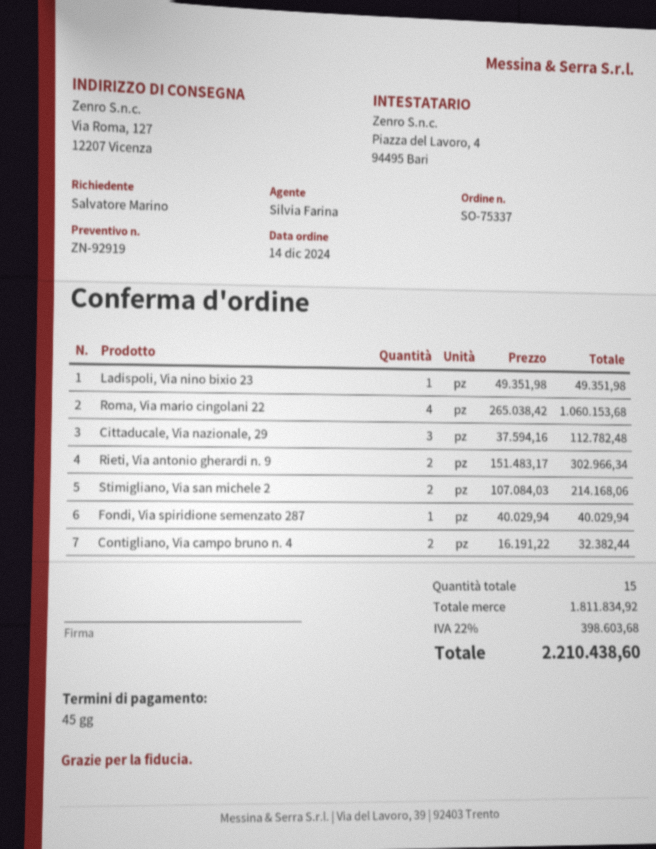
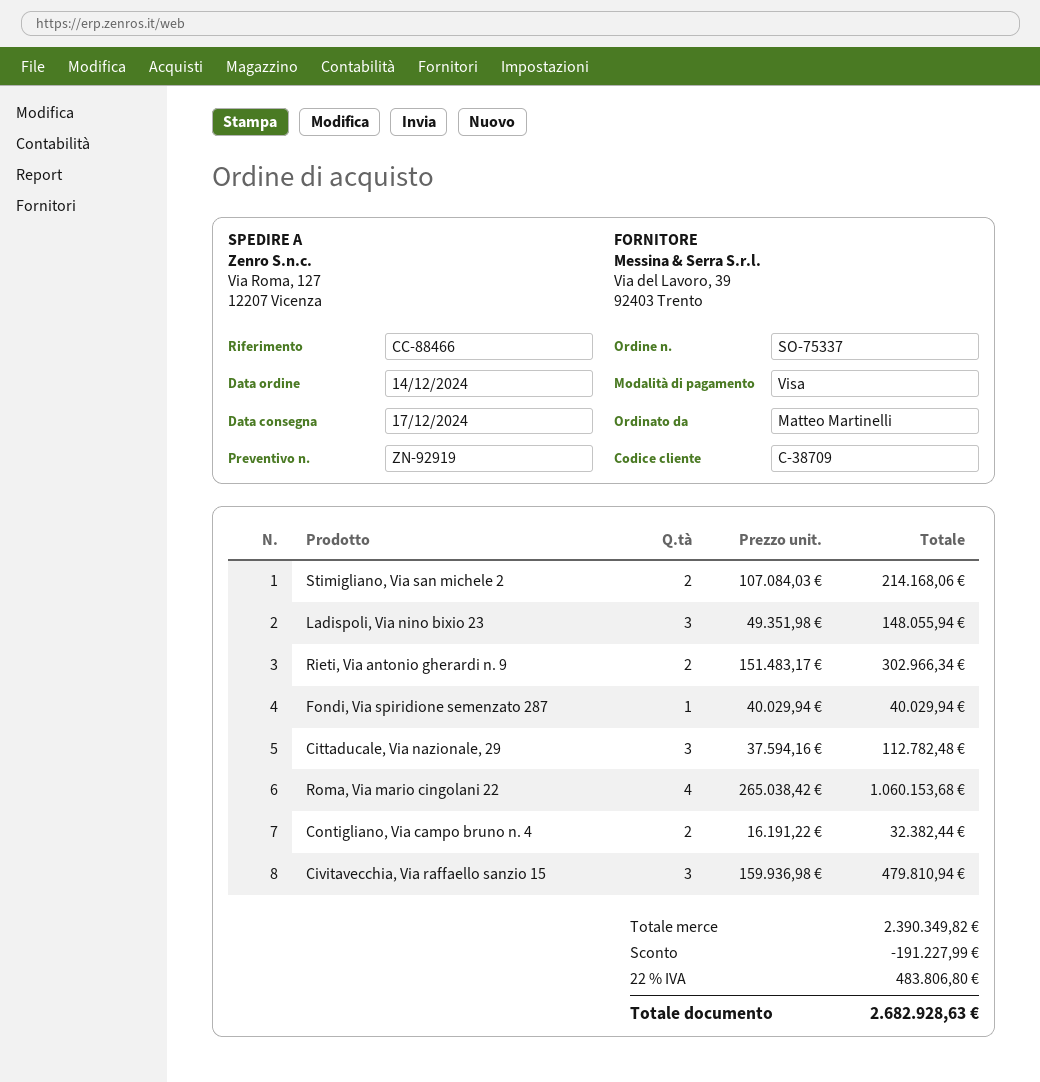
ordered by: Salvatore Marino -> Matteo Martinelli
Ladispoli, Via nino bixio 23: 1 x 49351.98 = 49351.98 -> 3 x 49351.98 = 148055.94
Civitavecchia, Via raffaello sanzio 15: none -> 3 x 159936.98 = 479810.94
subtotal: 1811834.92 -> 2390349.82
discount: none -> 191227.99
tax: 22% = 398603.68 -> 22% = 483806.80
total: 2210438.60 -> 2682928.63

